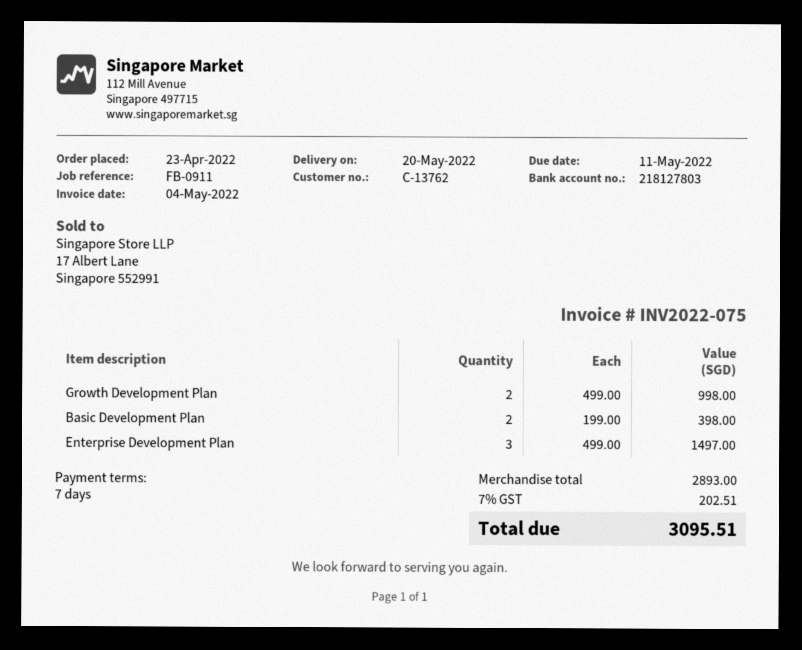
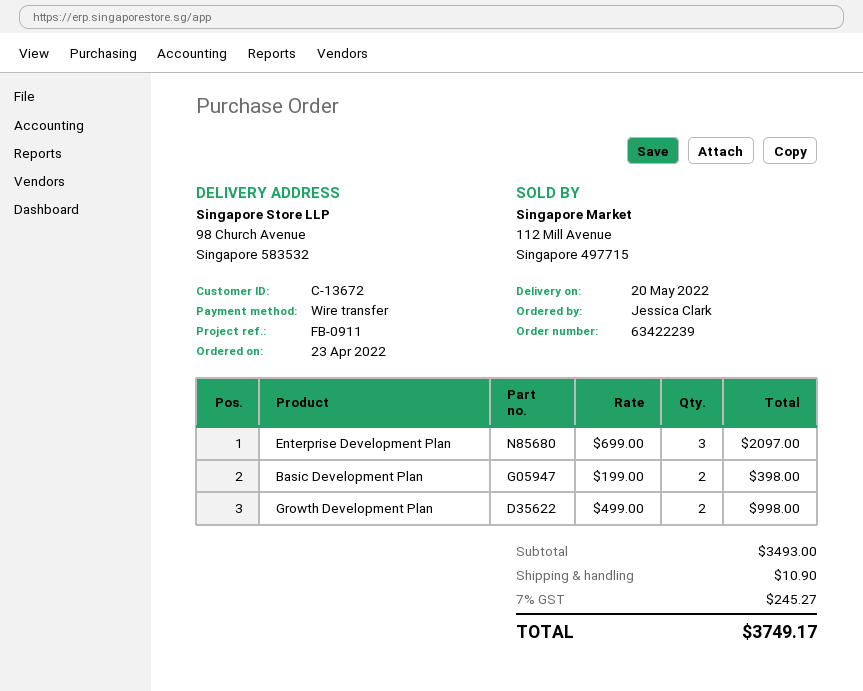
customer number: C-13762 -> C-13672
Enterprise Development Plan: 3 x 499.00 = 1497.00 -> 3 x 699.00 = 2097.00
subtotal: 2893.00 -> 3493.00
shipping: none -> 10.90
tax: 7% = 202.51 -> 7% = 245.27
total: 3095.51 -> 3749.17

